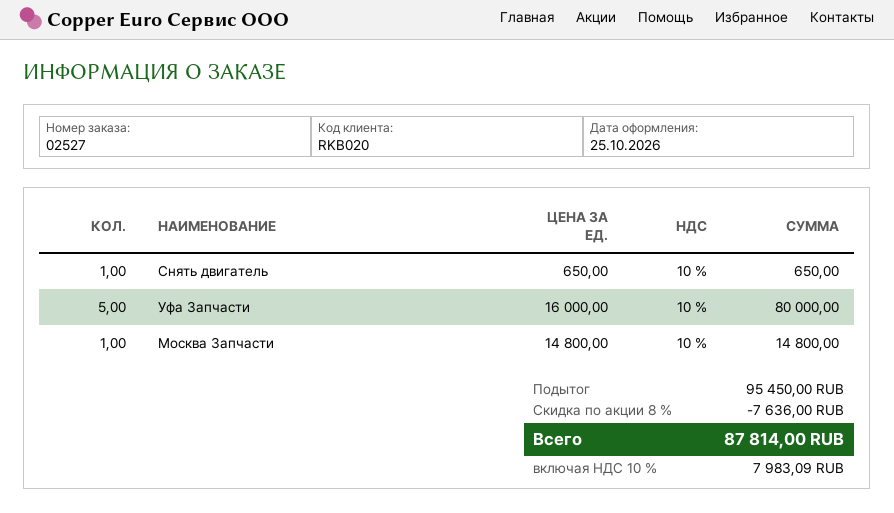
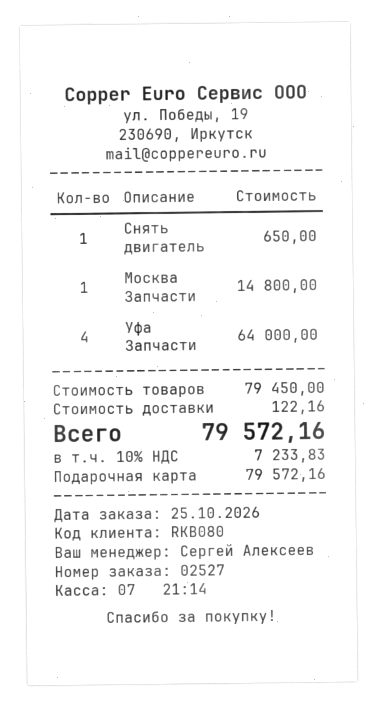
customer number: RKB020 -> RKB080
Уфа Запчасти: 5 for 80000.00 -> 4 for 64000.00
subtotal: 95450.00 -> 79450.00
discount: 8% = 7636.00 -> none
shipping: none -> 122.16
tax: 10% = 7983.09 -> 10% = 7233.83
total: 87814.00 -> 79572.16

